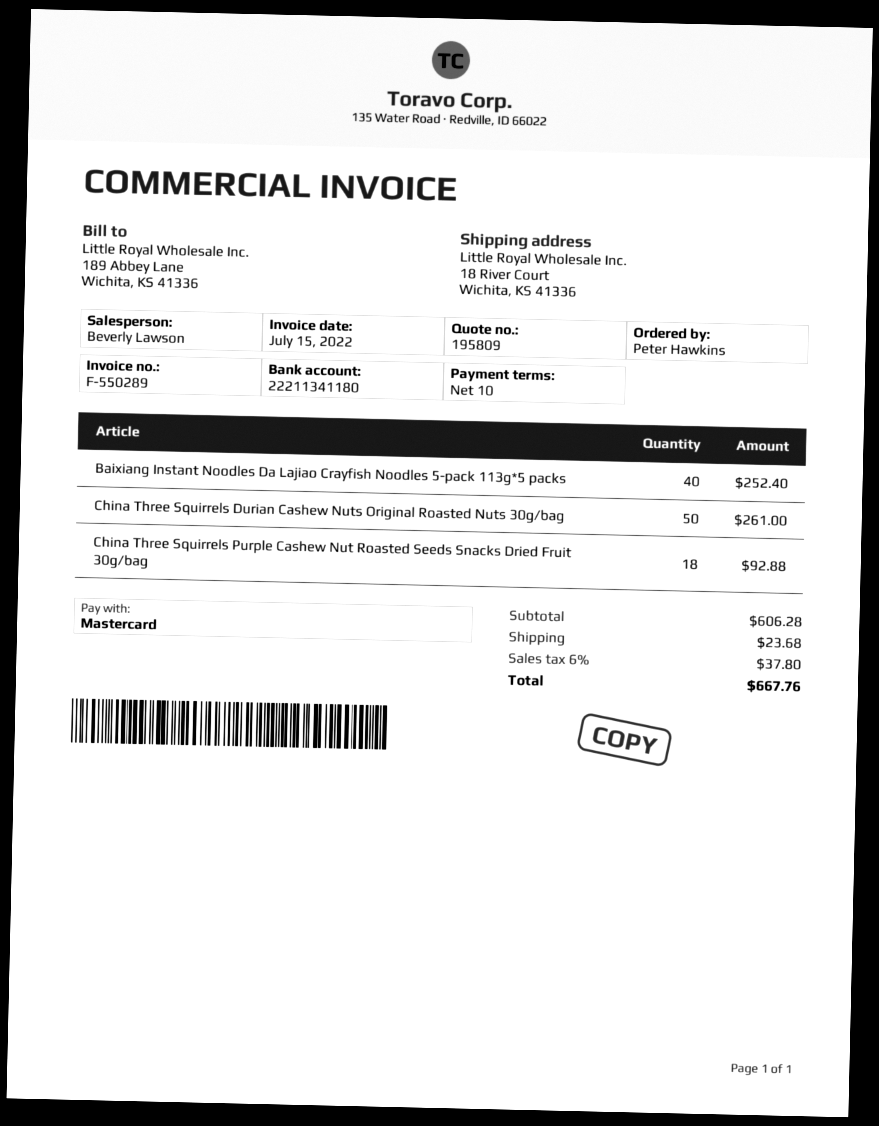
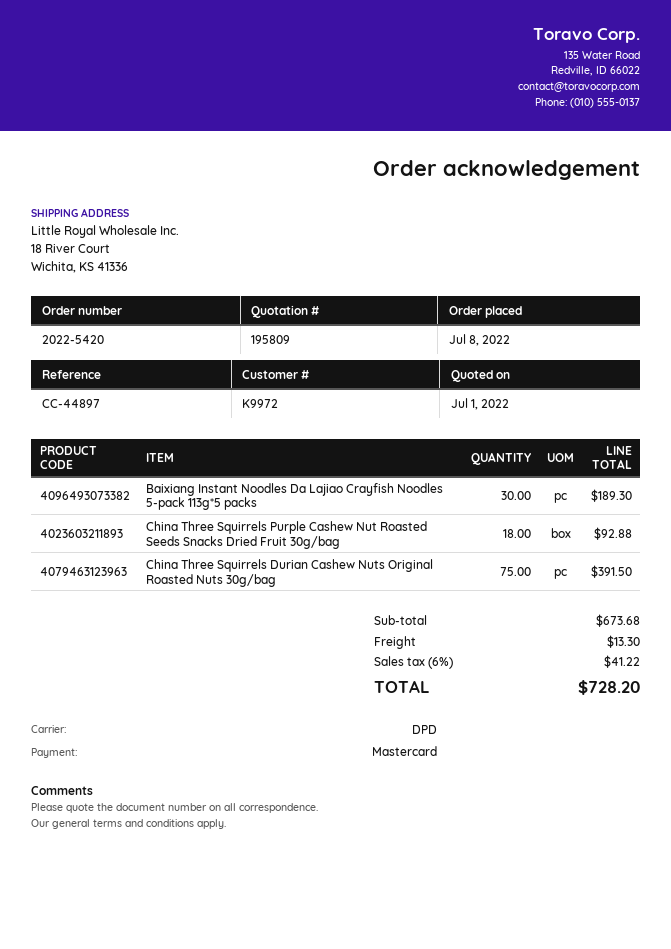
Baixiang Instant Noodles Da Lajiao Crayfish Noodles 5-pack 113g*5 packs: 40 for 252.40 -> 30 for 189.30
China Three Squirrels Durian Cashew Nuts Original Roasted Nuts 30g/bag: 50 for 261.00 -> 75 for 391.50
subtotal: 606.28 -> 673.68
shipping: 23.68 -> 13.30
tax: 6% = 37.80 -> 6% = 41.22
total: 667.76 -> 728.20

